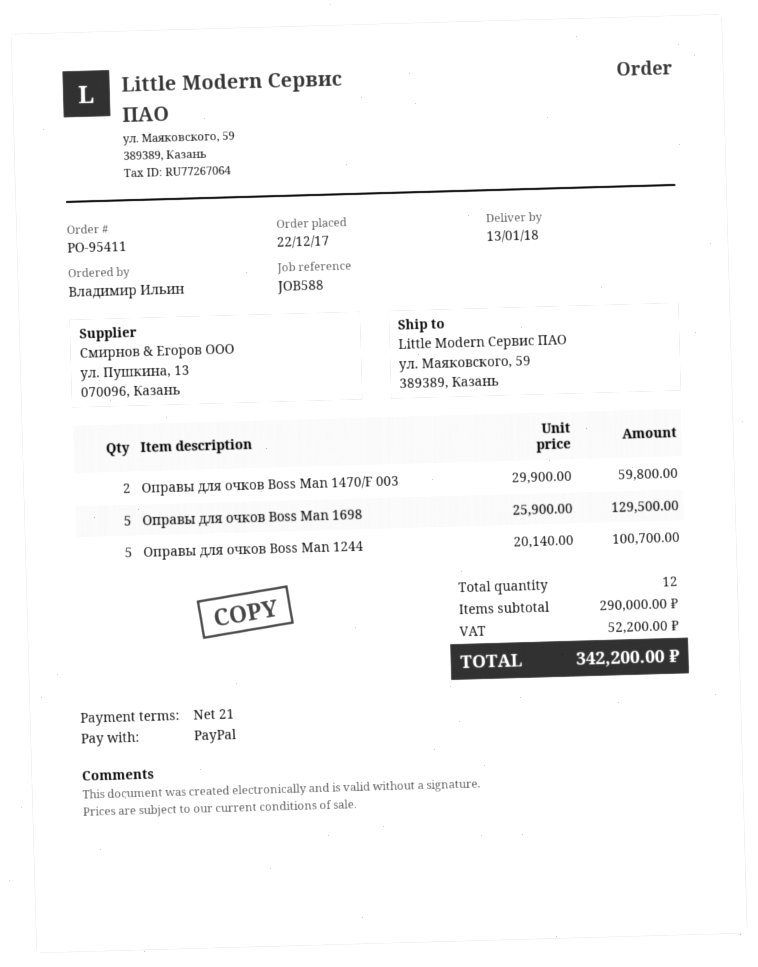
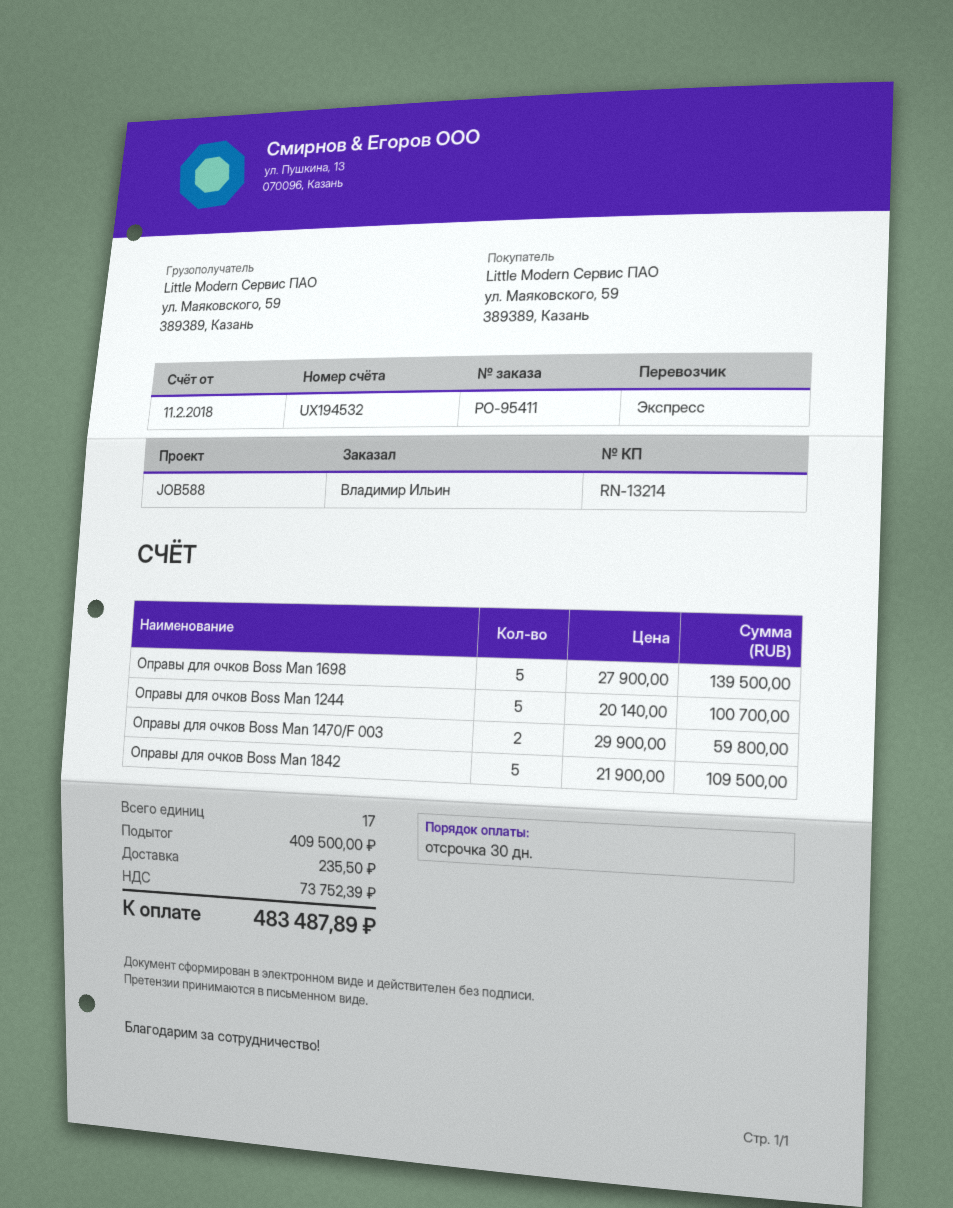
payment terms: 21 days -> 30 days
Оправы для очков Boss Man 1698: 5 x 25900.00 = 129500.00 -> 5 x 27900.00 = 139500.00
Оправы для очков Boss Man 1842: none -> 5 x 21900.00 = 109500.00
total quantity: 12 -> 17
subtotal: 290000.00 -> 409500.00
shipping: none -> 235.50
tax: 52200.00 -> 73752.39
total: 342200.00 -> 483487.89

